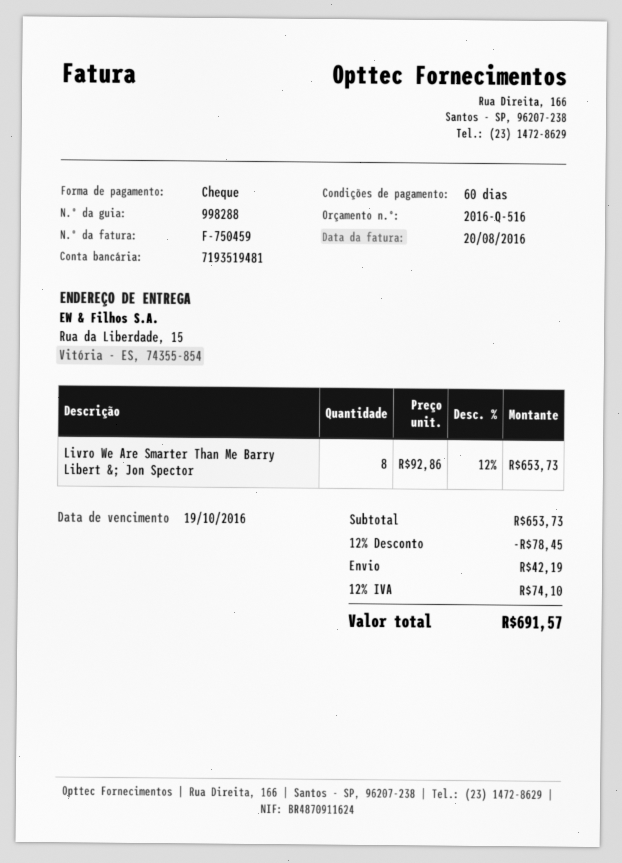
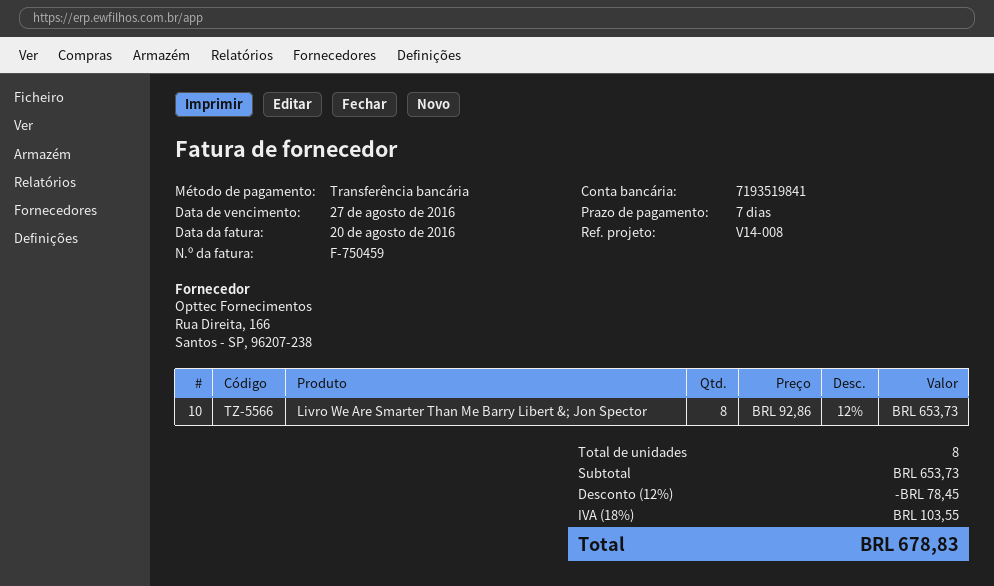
payment terms: 60 days -> 7 days
due date: 2016-10-19 -> 2016-08-27
payment method: cheque -> bank transfer
bank account: 7193519481 -> 7193519841
shipping: 42.19 -> none
tax: 12% = 74.10 -> 18% = 103.55
total: 691.57 -> 678.83

